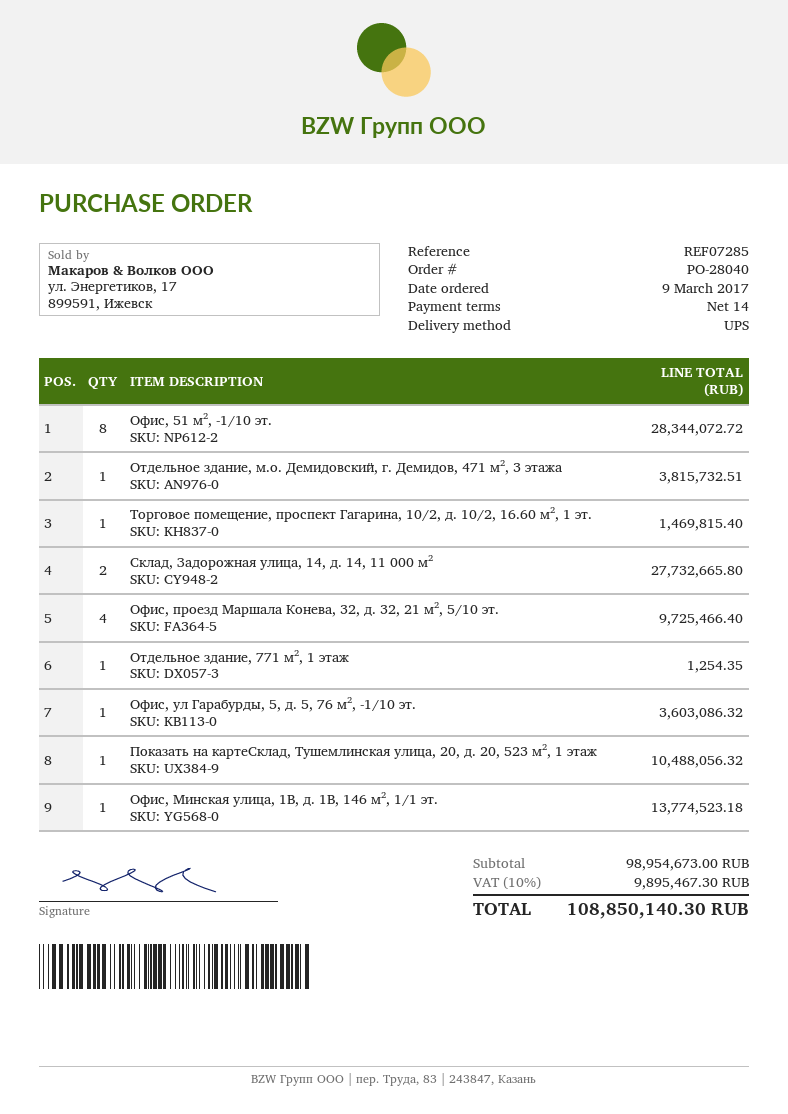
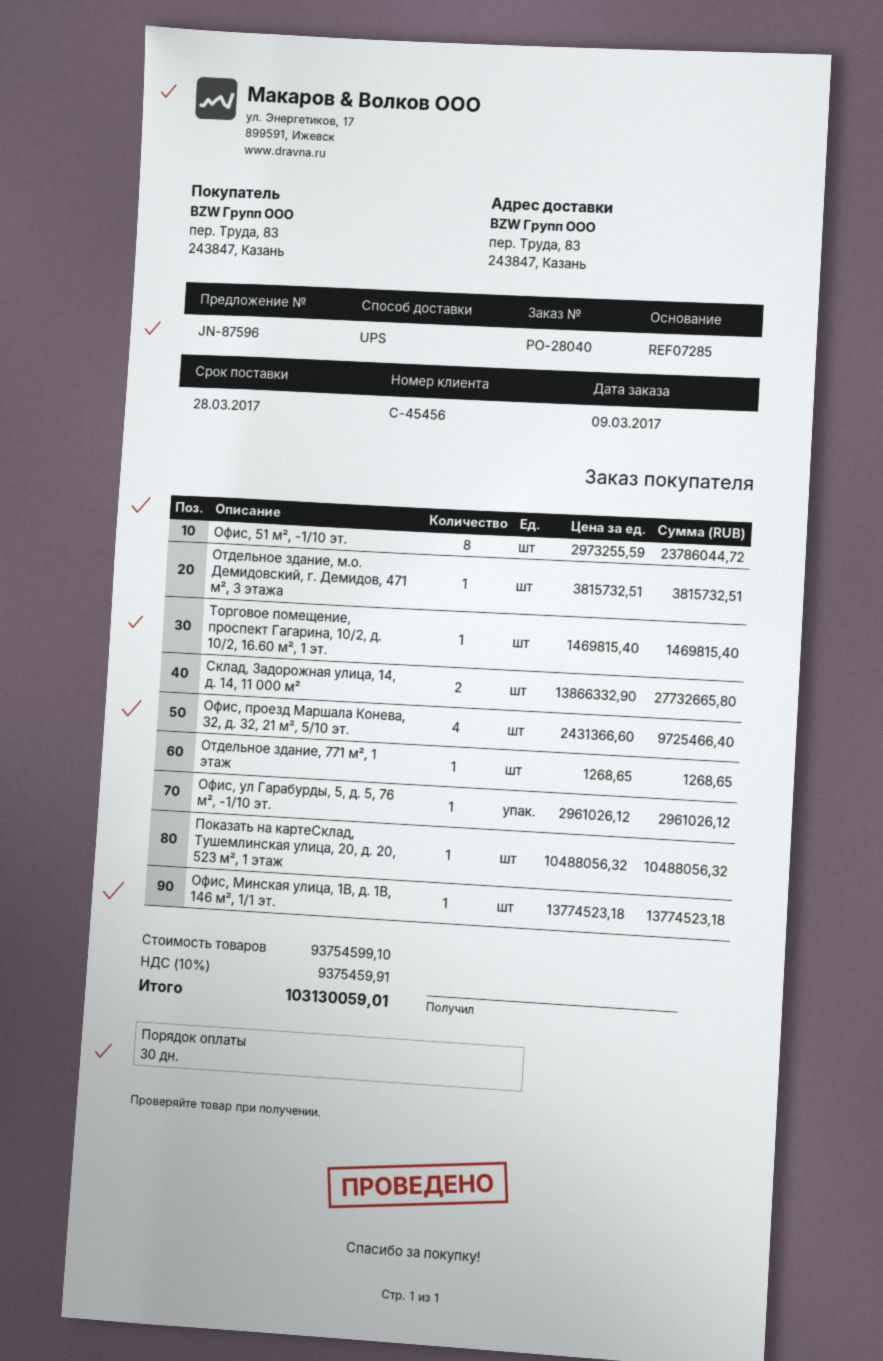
payment terms: 14 days -> 30 days
Офис, 51 м², -1/10 эт.: 8 for 28344072.72 -> 8 for 23786044.72
Отдельное здание, 771 м², 1 этаж: 1 for 1254.35 -> 1 for 1268.65
Офис, ул Гарабурды, 5, д. 5, 76 м², -1/10 эт.: 1 for 3603086.32 -> 1 for 2961026.12
subtotal: 98954673.00 -> 93754599.10
tax: 10% = 9895467.30 -> 10% = 9375459.91
total: 108850140.30 -> 103130059.01

